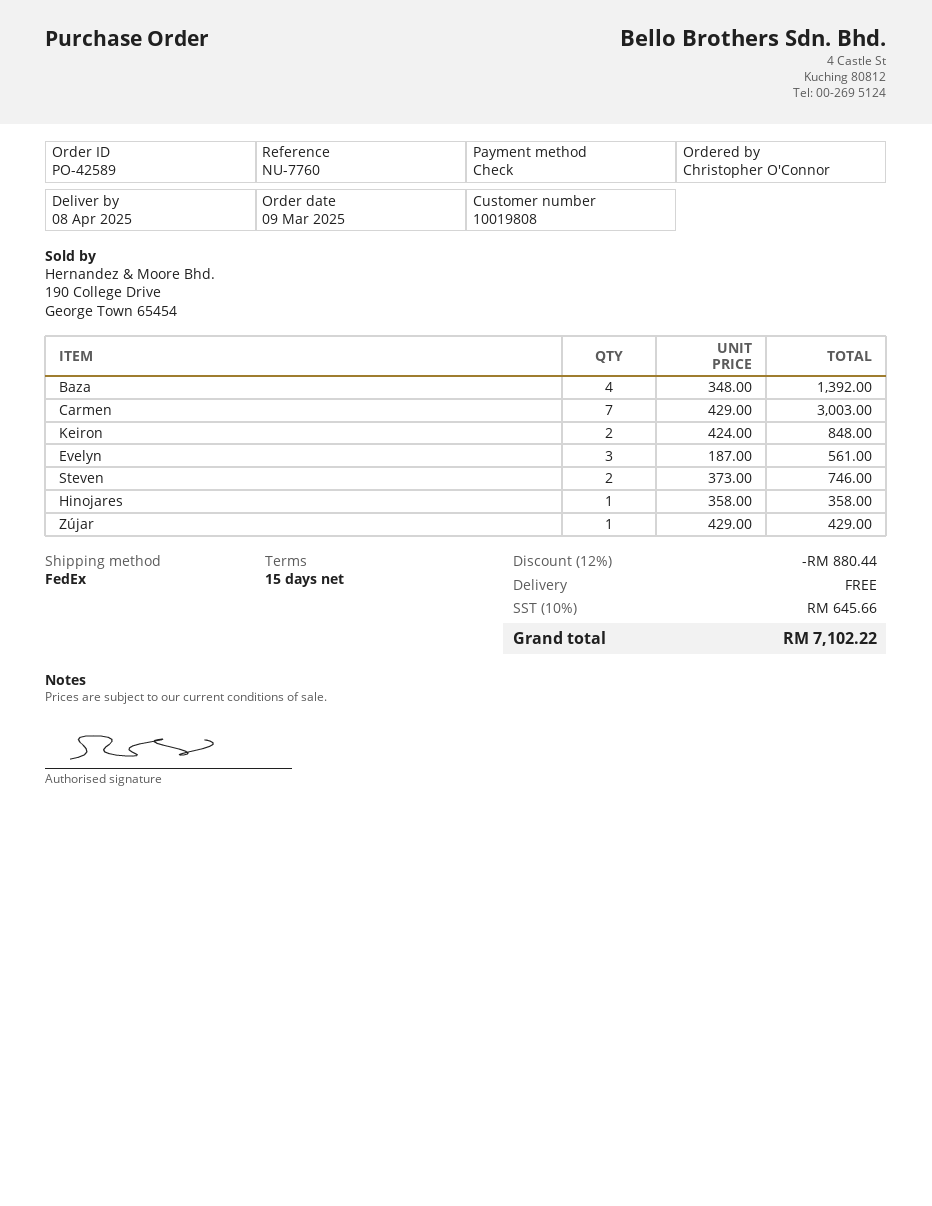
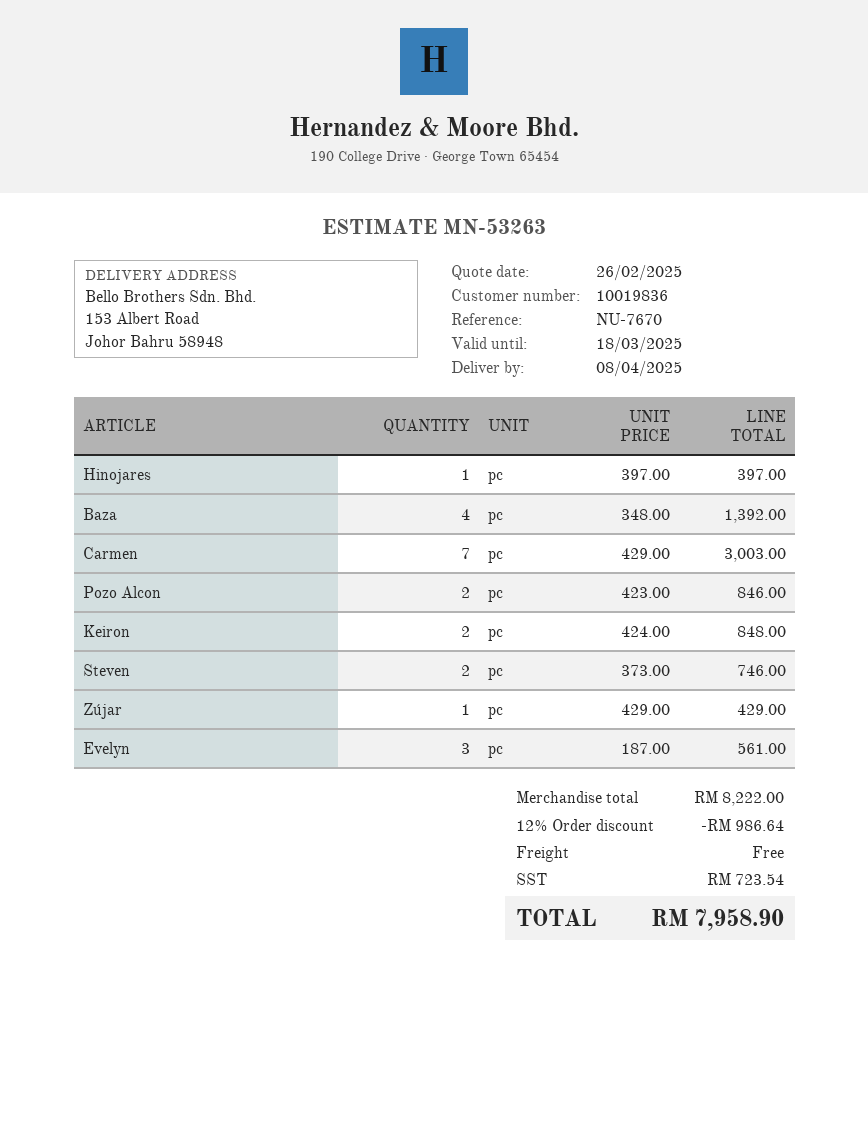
customer number: 10019808 -> 10019836
reference: NU-7760 -> NU-7670
Hinojares: 1 x 358.00 = 358.00 -> 1 x 397.00 = 397.00
Pozo Alcon: none -> 2 x 423.00 = 846.00
discount: 12% = 880.44 -> 12% = 986.64
tax: 645.66 -> 723.54
total: 7102.22 -> 7958.90

